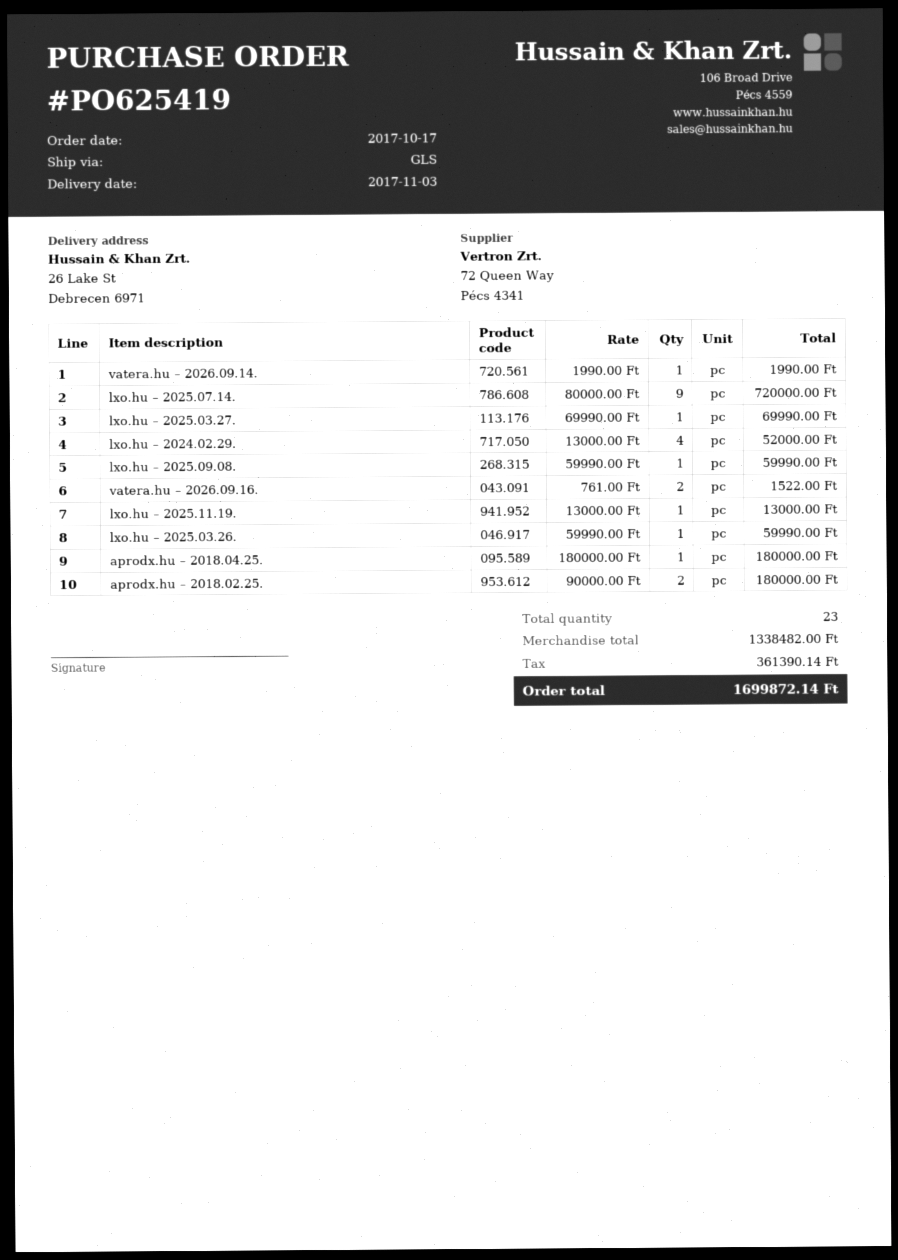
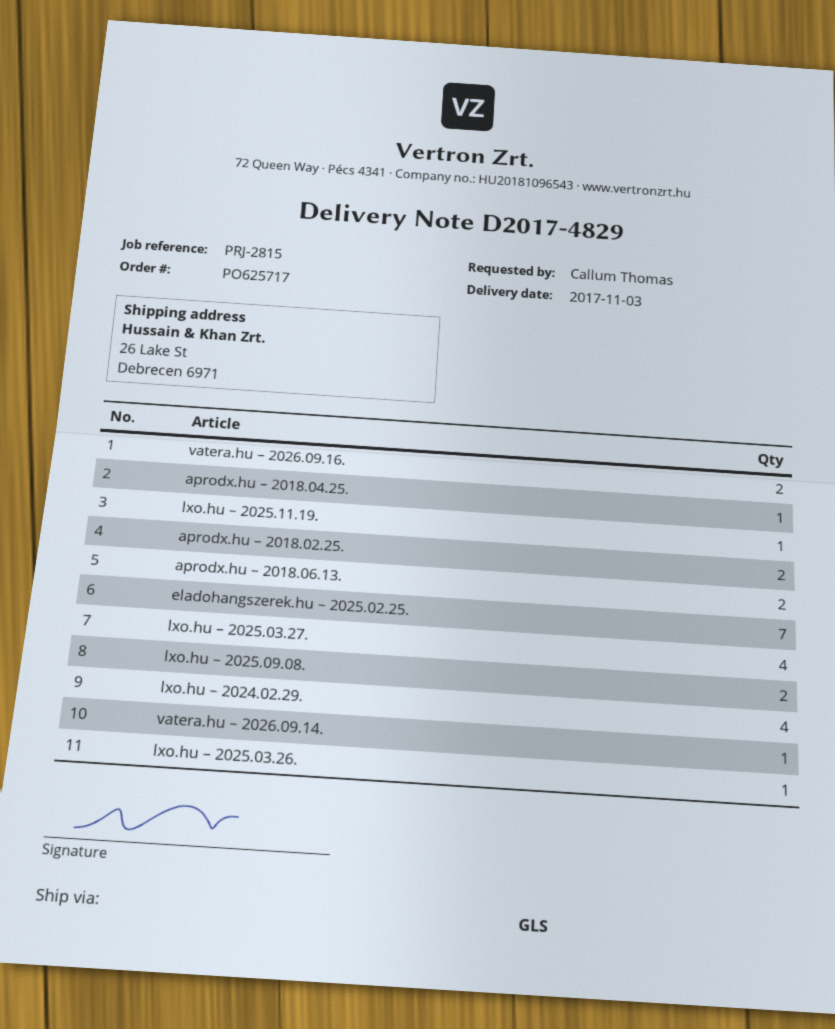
order number: PO625419 -> PO625717
lxo.hu – 2025.07.14.: 9 -> none
lxo.hu – 2025.03.27.: 1 -> 4
lxo.hu – 2025.09.08.: 1 -> 2
aprodx.hu – 2018.06.13.: none -> 2
eladohangszerek.hu – 2025.02.25.: none -> 7

